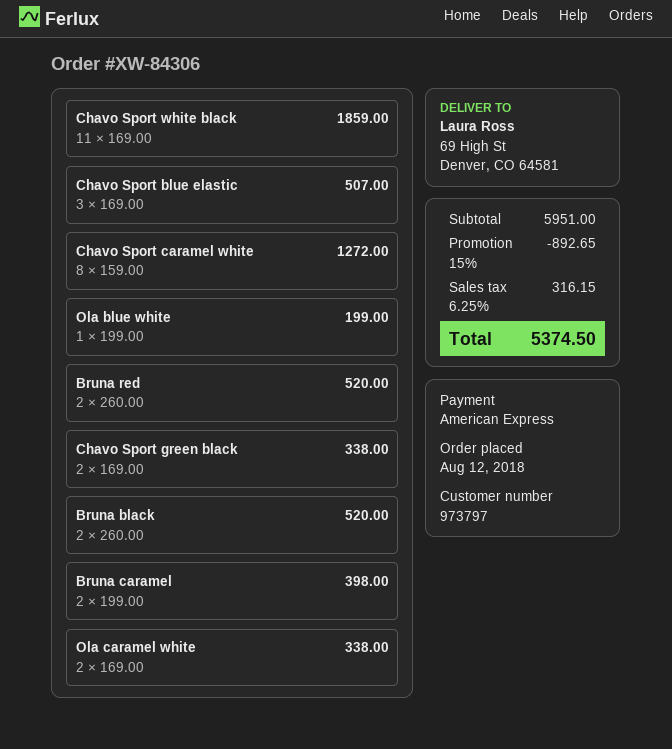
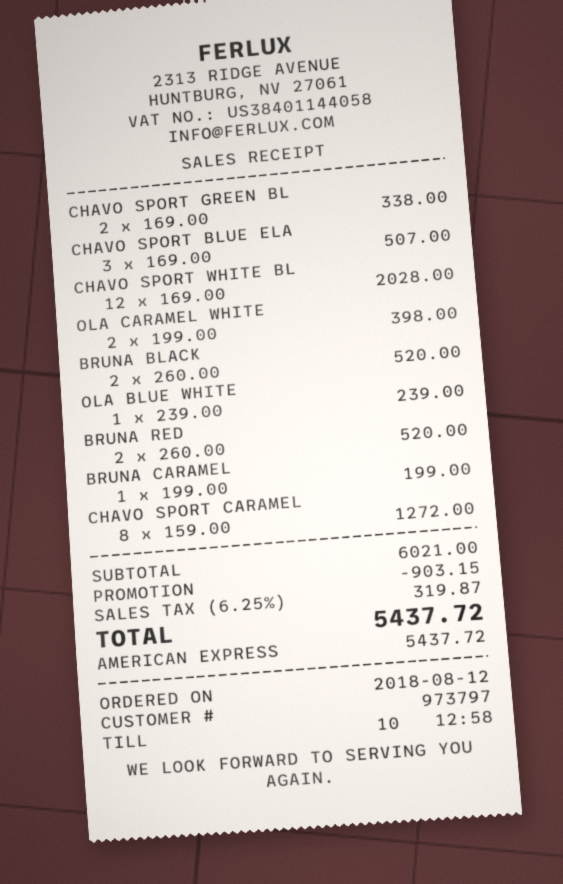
Chavo Sport white black: 11 x 169.00 = 1859.00 -> 12 x 169.00 = 2028.00
Ola blue white: 1 x 199.00 = 199.00 -> 1 x 239.00 = 239.00
Bruna caramel: 2 x 199.00 = 398.00 -> 1 x 199.00 = 199.00
Ola caramel white: 2 x 169.00 = 338.00 -> 2 x 199.00 = 398.00
subtotal: 5951.00 -> 6021.00
discount: 892.65 -> 903.15
tax: 6.25% = 316.15 -> 6.25% = 319.87
total: 5374.50 -> 5437.72

